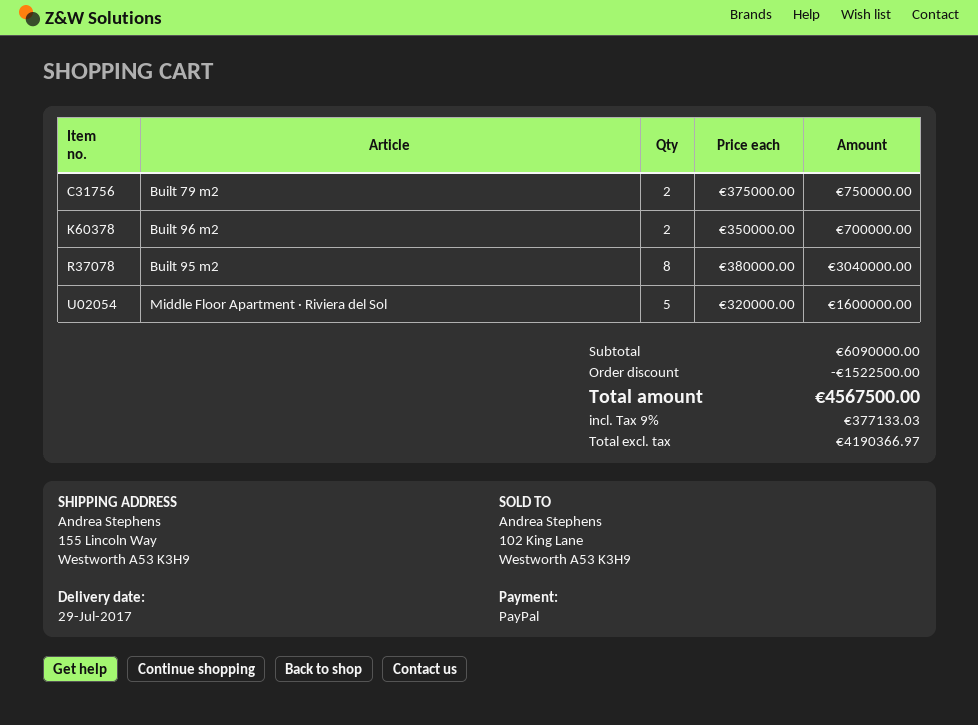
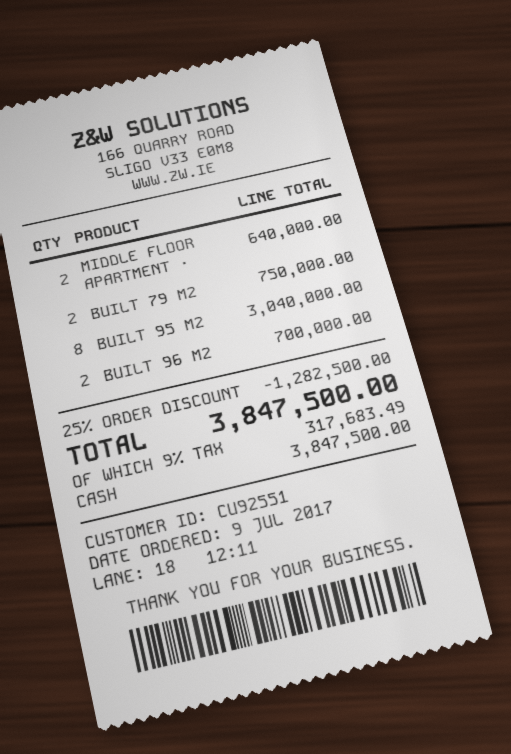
payment method: PayPal -> cash
Middle Floor Apartment · Riviera del Sol: 5 for 1600000.00 -> 2 for 640000.00
discount: 1522500.00 -> 1282500.00
tax: 9% = 377133.03 -> 9% = 317683.49
total: 4567500.00 -> 3847500.00

